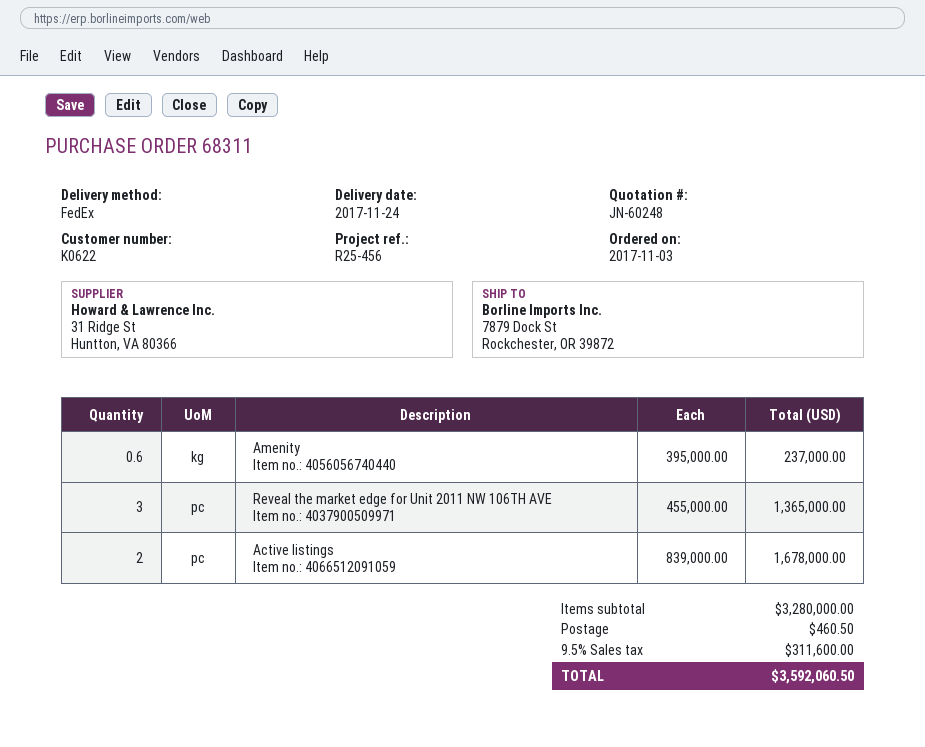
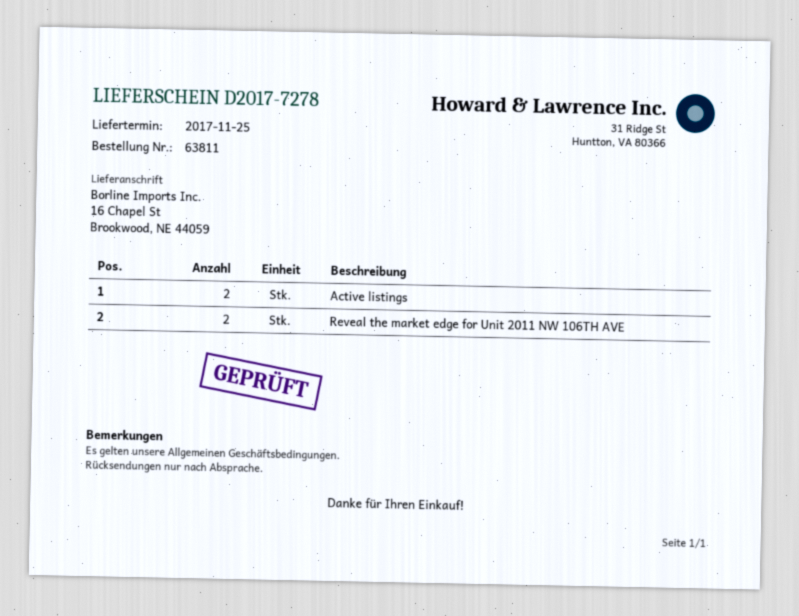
order number: 68311 -> 63811
delivery date: 2017-11-24 -> 2017-11-25
ship to: 7879 Dock St, Rockchester, OR 39872 -> 16 Chapel St, Brookwood, NE 44059
Amenity: 0.6 -> none
Reveal the market edge for Unit 2011 NW 106TH AVE: 3 -> 2

